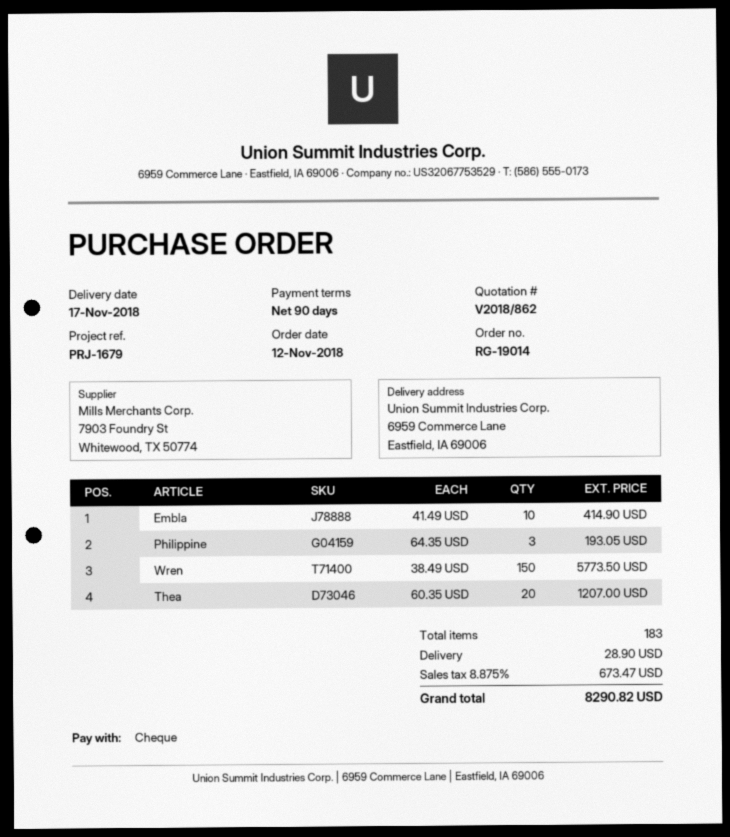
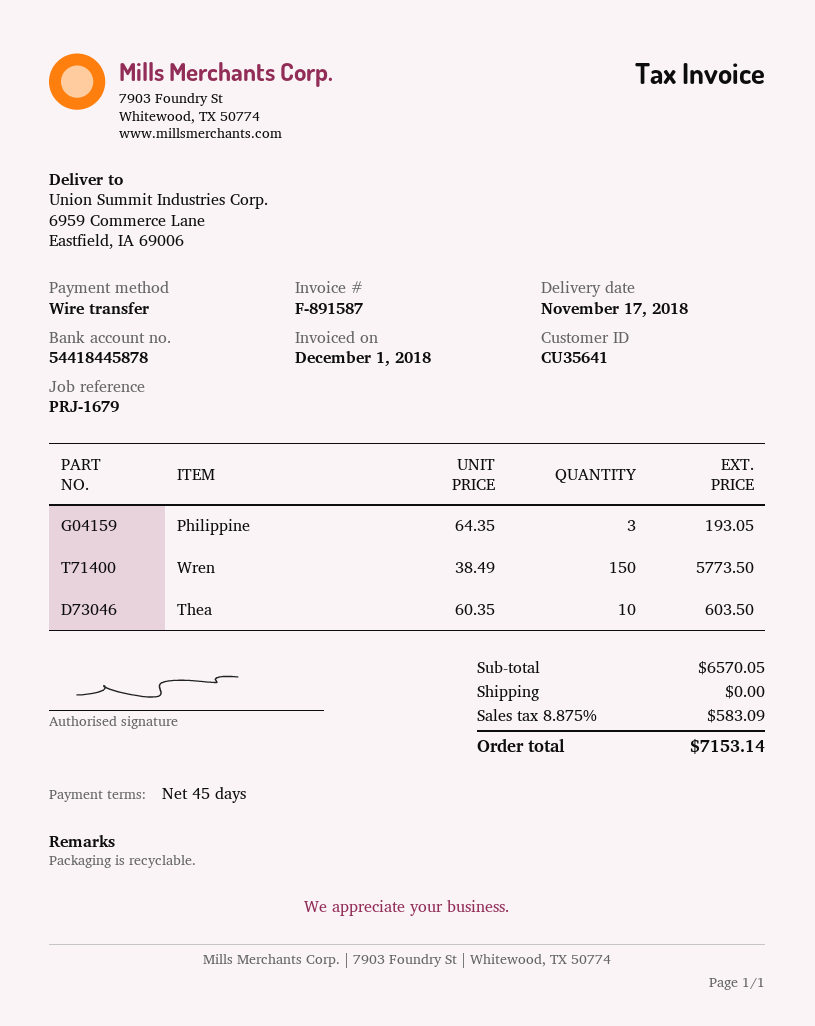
payment terms: 90 days -> 45 days
payment method: cheque -> bank transfer
Embla: 10 x 41.49 = 414.90 -> none
Thea: 20 x 60.35 = 1207.00 -> 10 x 60.35 = 603.50
shipping: 28.90 -> 0.00
tax: 8.875% = 673.47 -> 8.875% = 583.09
total: 8290.82 -> 7153.14

